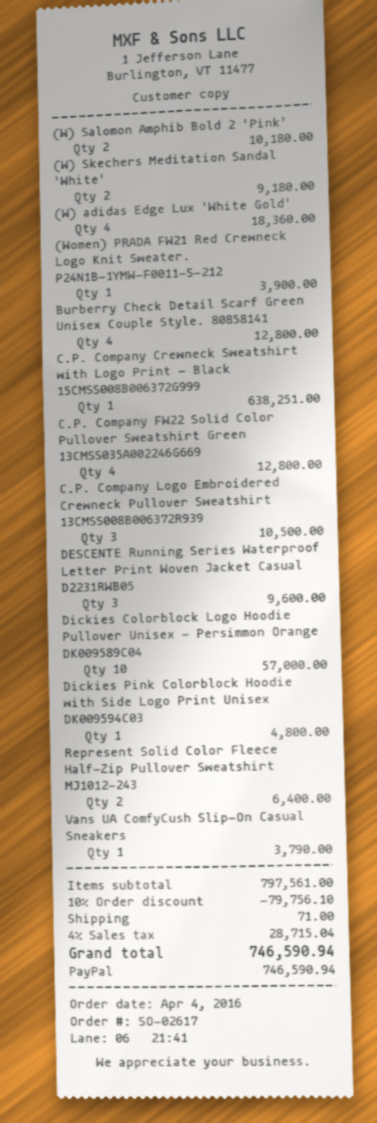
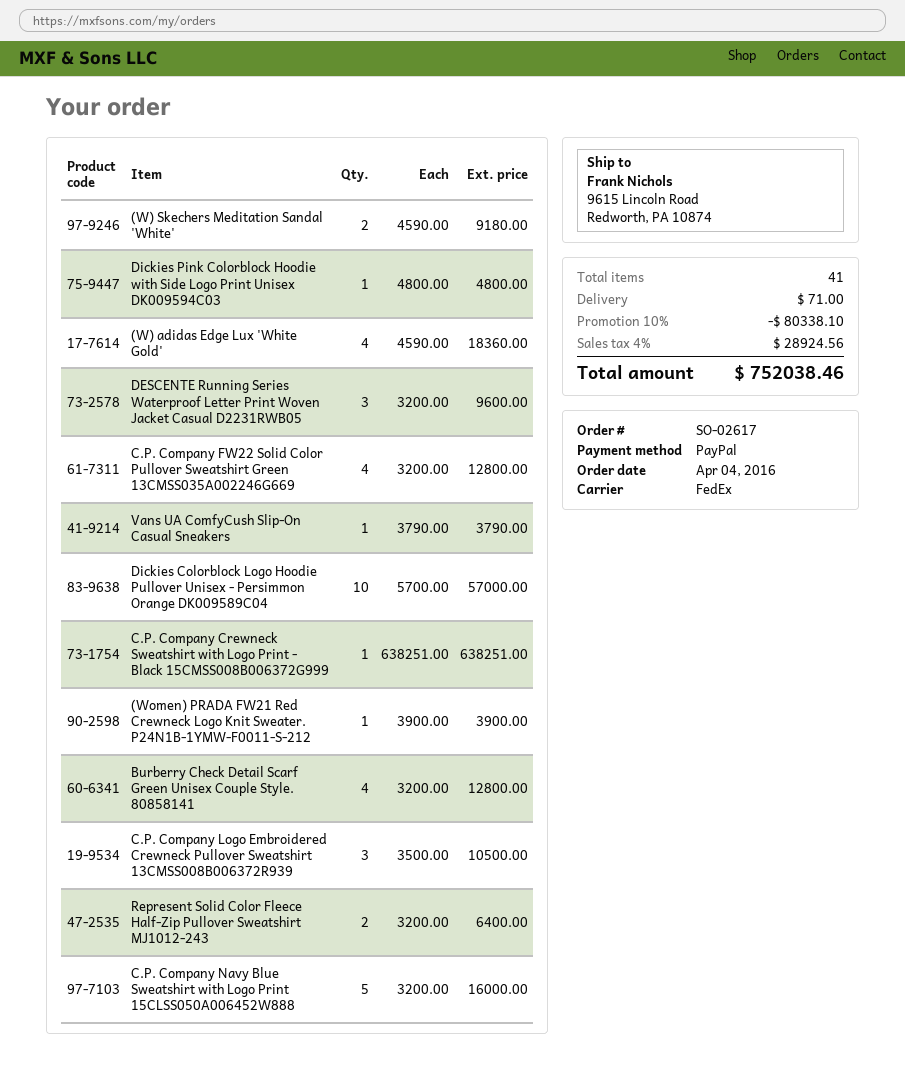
(W) Salomon Amphib Bold 2 'Pink': 2 for 10180.00 -> none
C.P. Company Navy Blue Sweatshirt with Logo Print 15CLSS050A006452W888: none -> 5 for 16000.00
discount: 10% = 79756.10 -> 10% = 80338.10
tax: 4% = 28715.04 -> 4% = 28924.56
total: 746590.94 -> 752038.46

